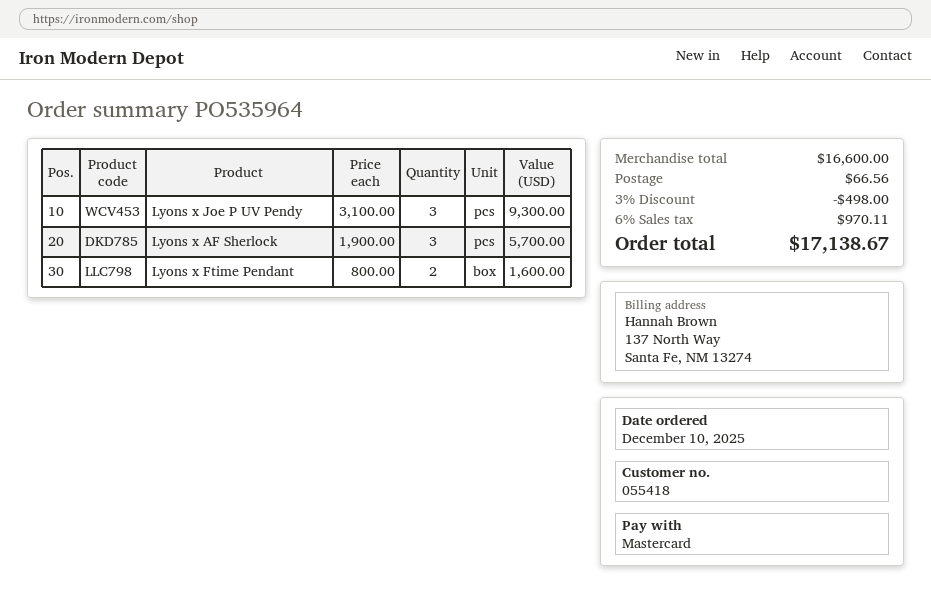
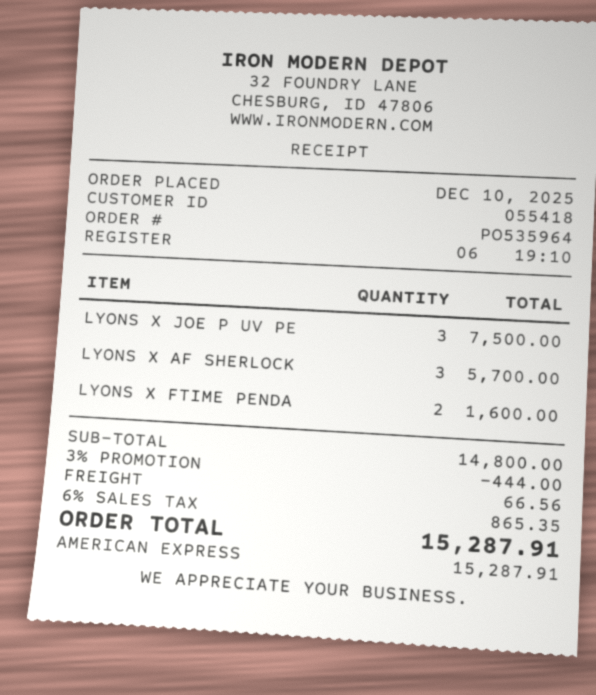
payment method: Mastercard -> American Express
Lyons x Joe P UV Pendy: 3 for 9300.00 -> 3 for 7500.00
subtotal: 16600.00 -> 14800.00
discount: 3% = 498.00 -> 3% = 444.00
tax: 6% = 970.11 -> 6% = 865.35
total: 17138.67 -> 15287.91

